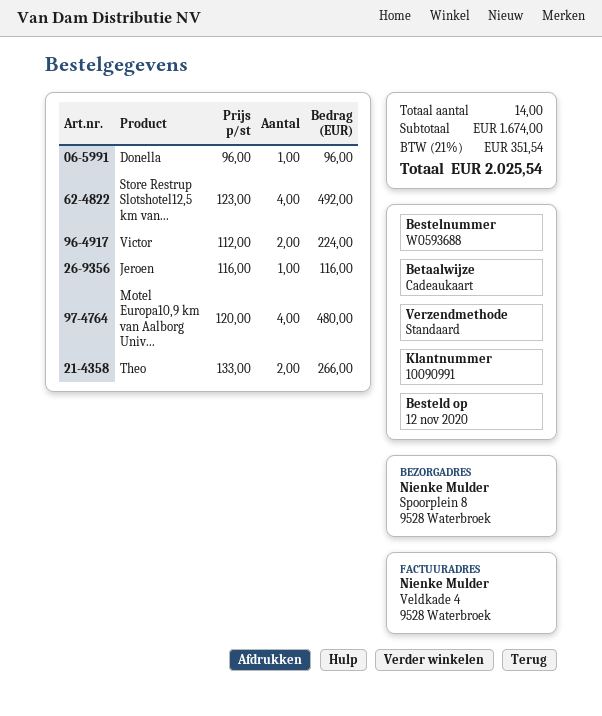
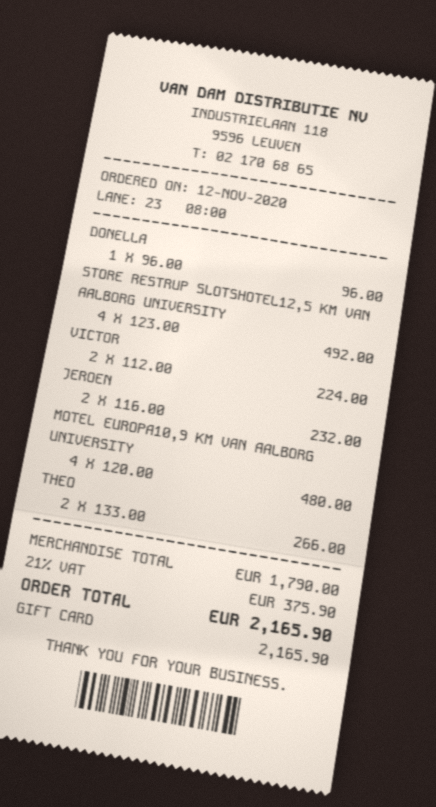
Jeroen: 1 x 116.00 = 116.00 -> 2 x 116.00 = 232.00
subtotal: 1674.00 -> 1790.00
tax: 21% = 351.54 -> 21% = 375.90
total: 2025.54 -> 2165.90

